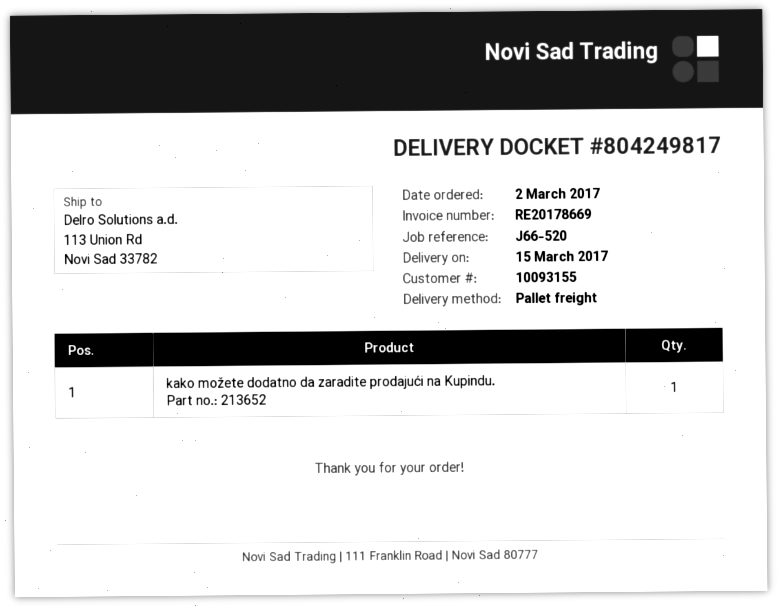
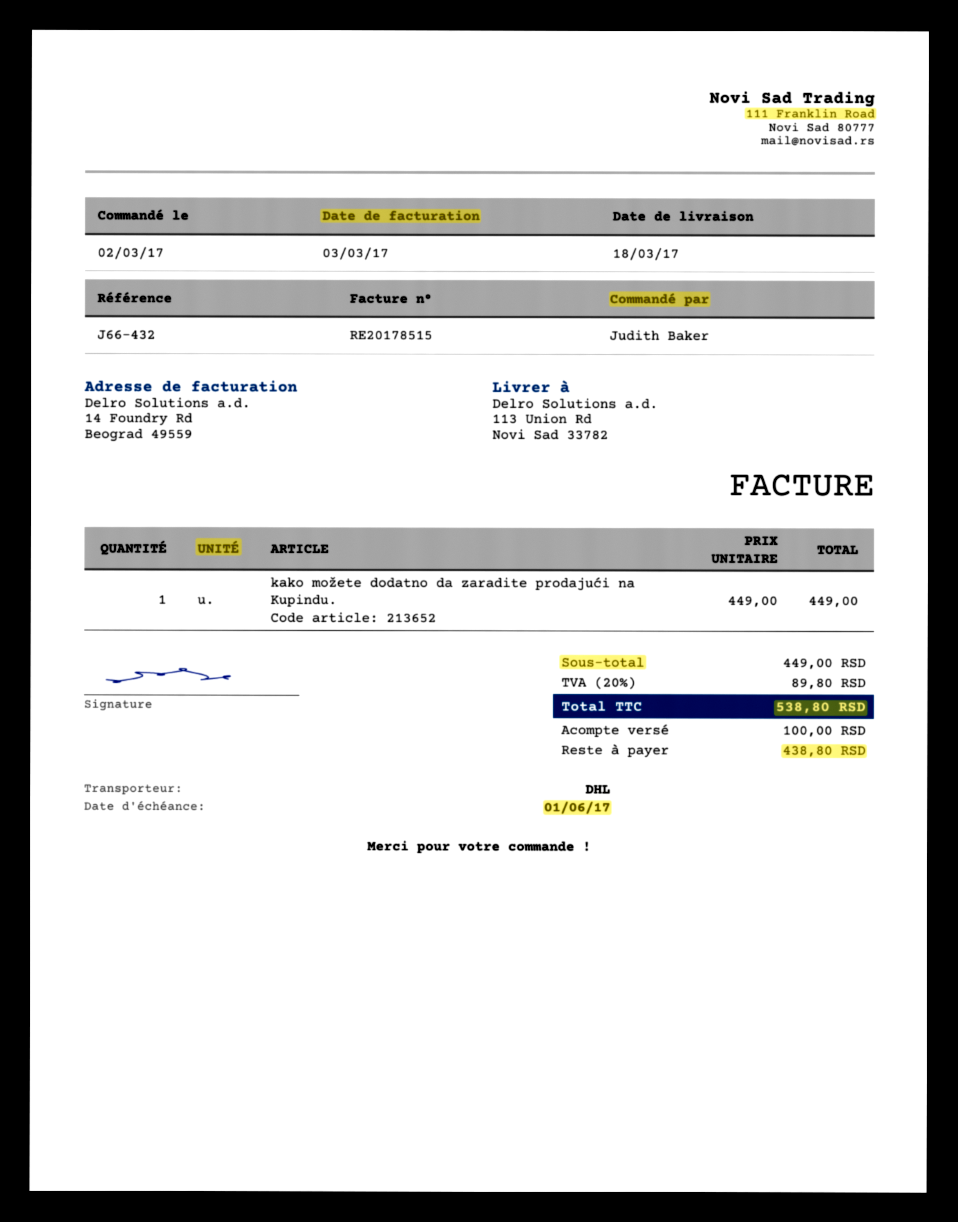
delivery date: 2017-03-15 -> 2017-03-18
invoice number: RE20178669 -> RE20178515
reference: J66-520 -> J66-432
shipping method: pallet freight -> DHL

